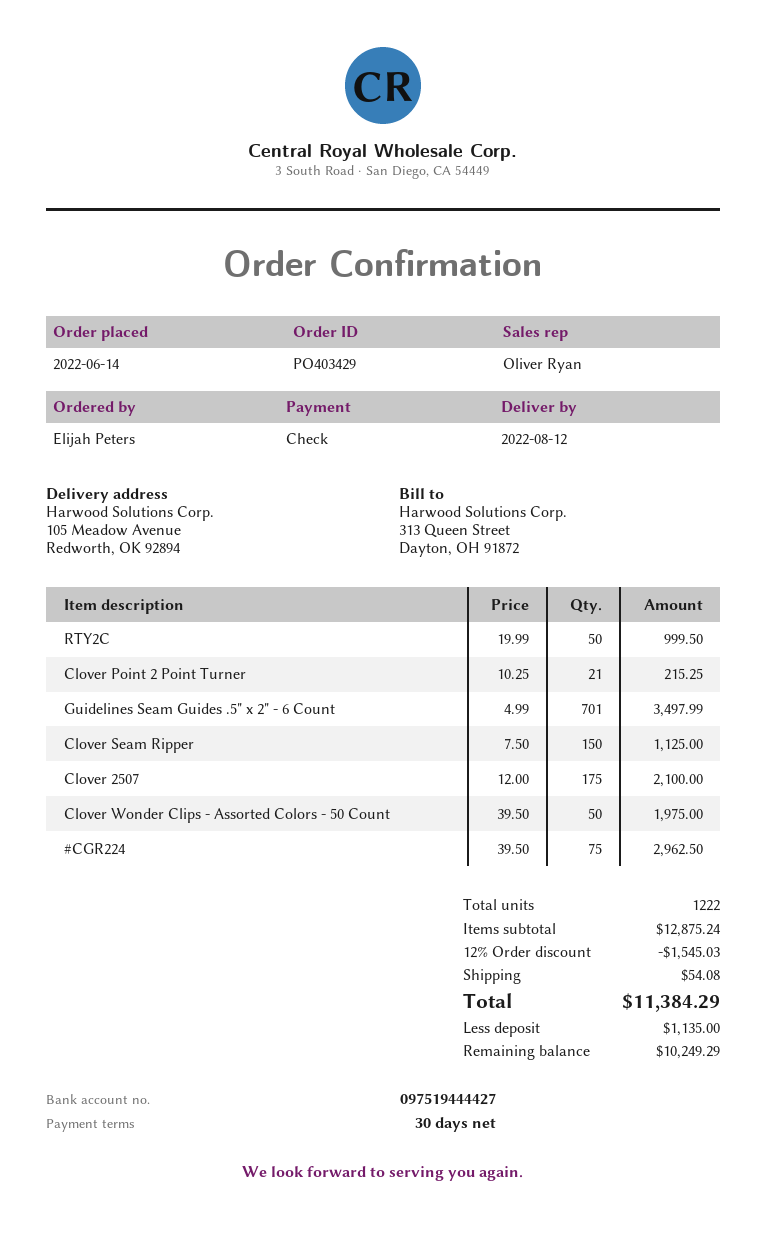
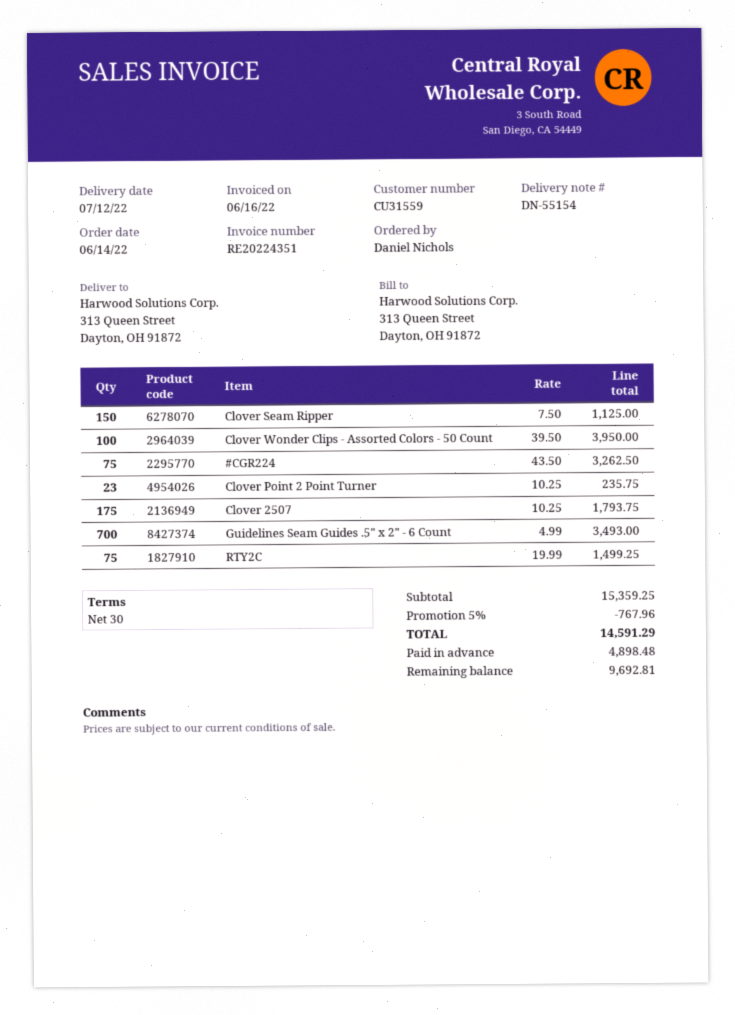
delivery date: 2022-08-12 -> 2022-07-12
ordered by: Elijah Peters -> Daniel Nichols
ship to: 105 Meadow Avenue, Redworth, OK 92894 -> 313 Queen Street, Dayton, OH 91872
RTY2C: 50 x 19.99 = 999.50 -> 75 x 19.99 = 1499.25
Clover Point 2 Point Turner: 21 x 10.25 = 215.25 -> 23 x 10.25 = 235.75
Guidelines Seam Guides .5" x 2" - 6 Count: 701 x 4.99 = 3497.99 -> 700 x 4.99 = 3493.00
Clover 2507: 175 x 12.00 = 2100.00 -> 175 x 10.25 = 1793.75
Clover Wonder Clips - Assorted Colors - 50 Count: 50 x 39.50 = 1975.00 -> 100 x 39.50 = 3950.00
#CGR224: 75 x 39.50 = 2962.50 -> 75 x 43.50 = 3262.50
subtotal: 12875.24 -> 15359.25
discount: 12% = 1545.03 -> 5% = 767.96
shipping: 54.08 -> none
total: 11384.29 -> 14591.29
deposit: 1135.00 -> 4898.48
balance: 10249.29 -> 9692.81

